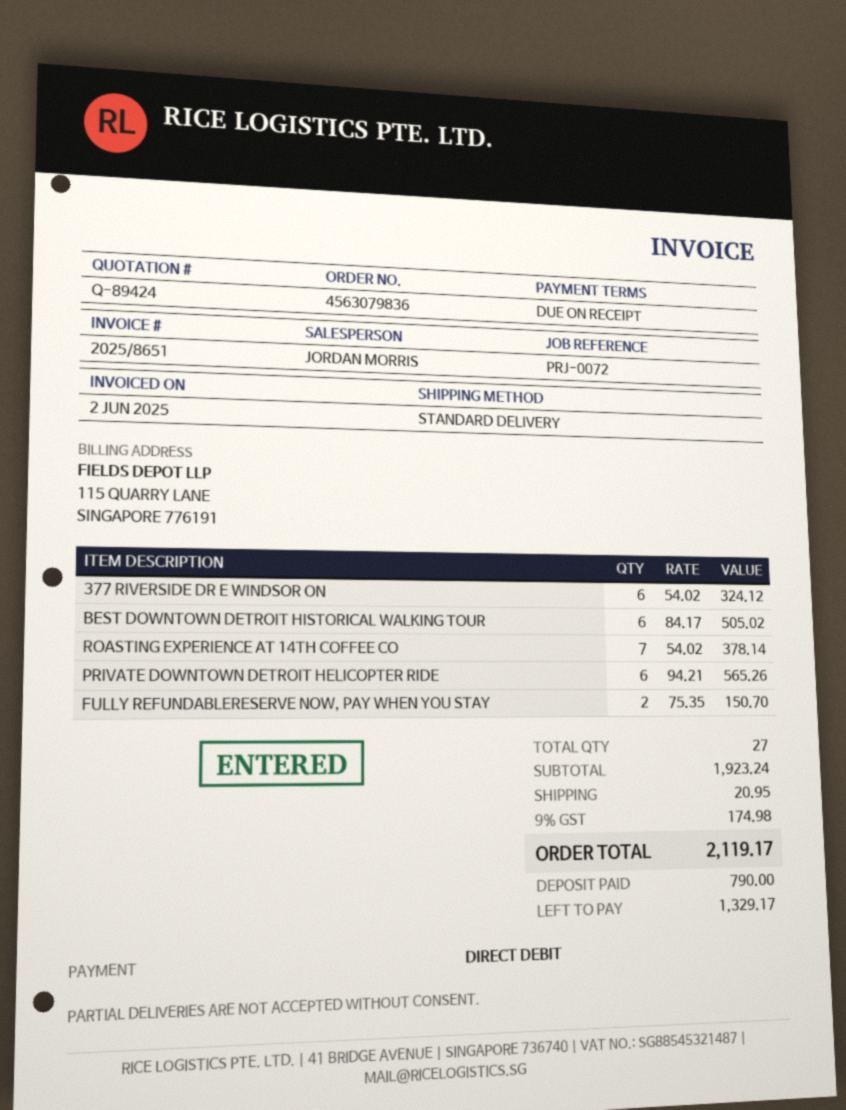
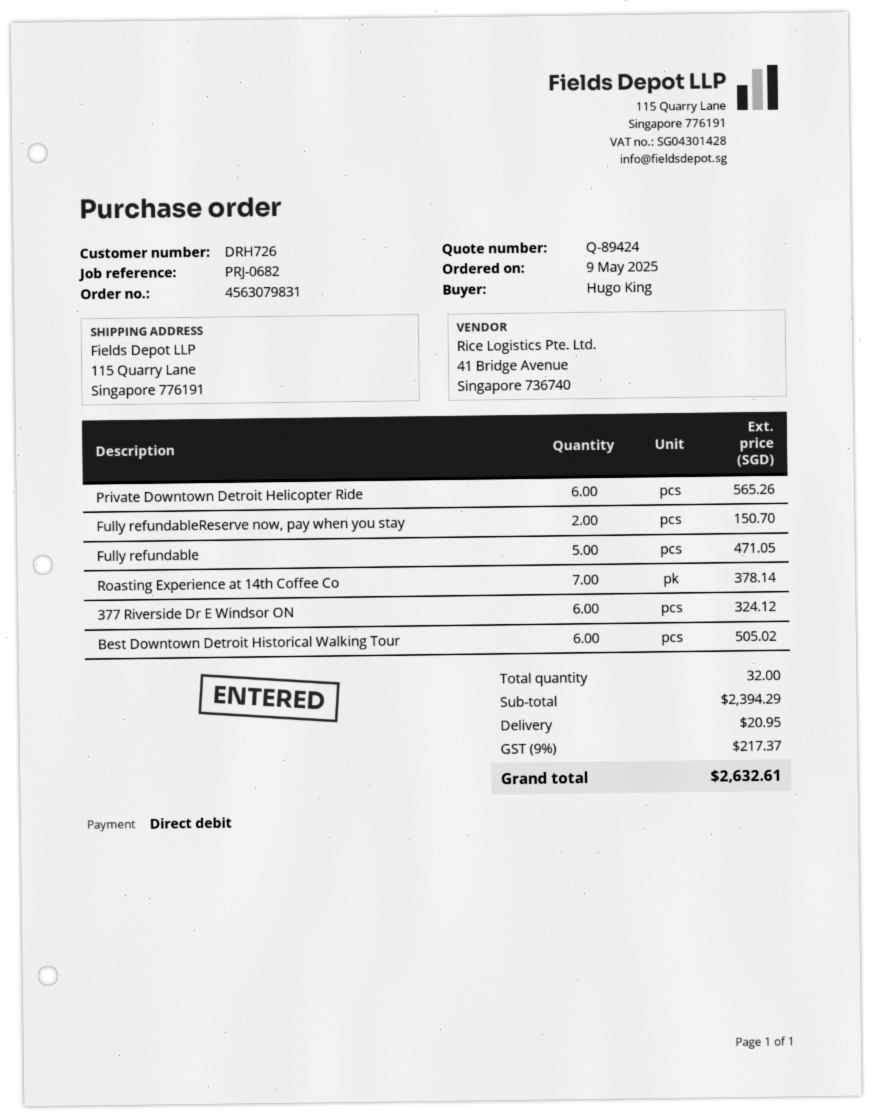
order number: 4563079836 -> 4563079831
reference: PRJ-0072 -> PRJ-0682
Fully refundable: none -> 5 for 471.05
total quantity: 27 -> 32
subtotal: 1923.24 -> 2394.29
tax: 9% = 174.98 -> 9% = 217.37
total: 2119.17 -> 2632.61

